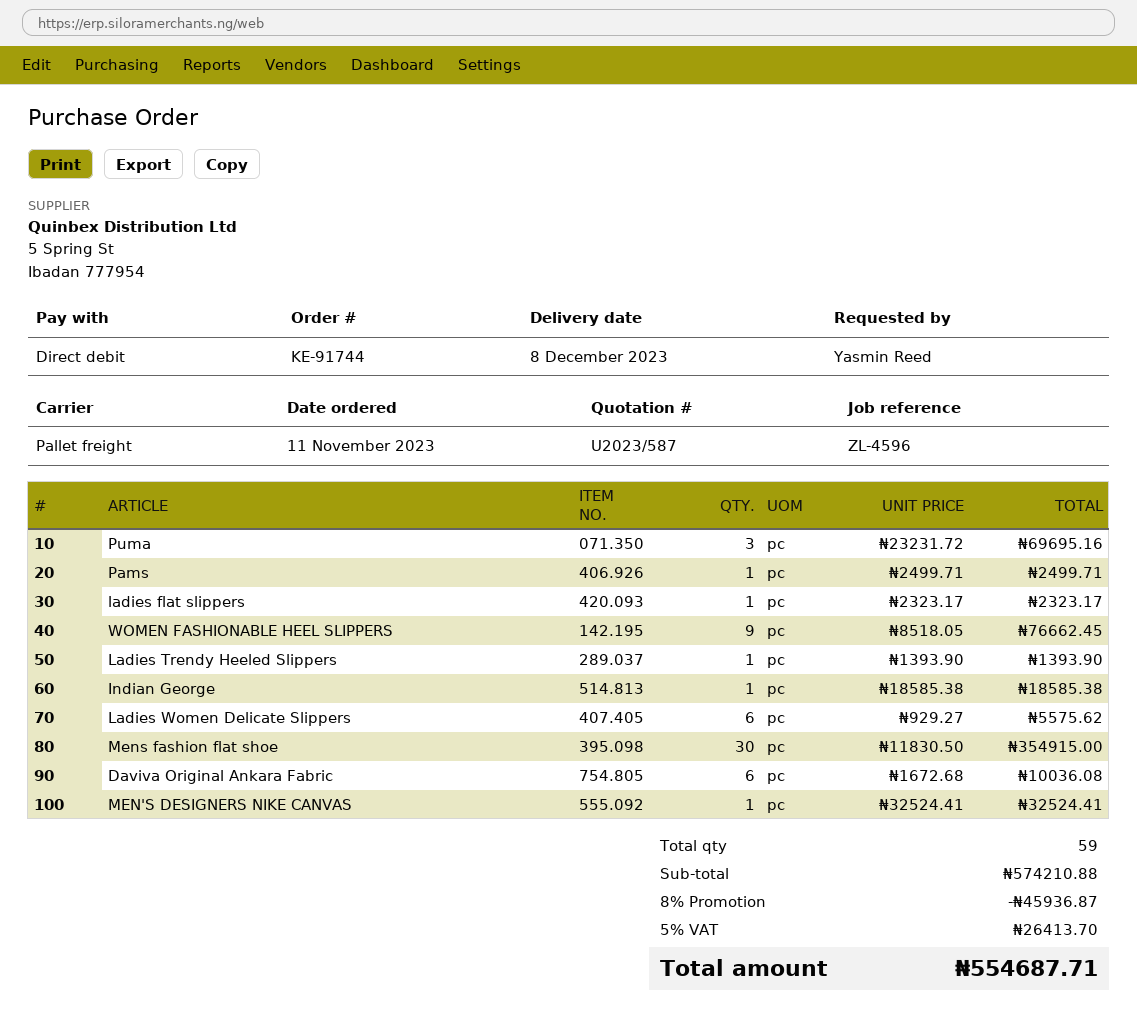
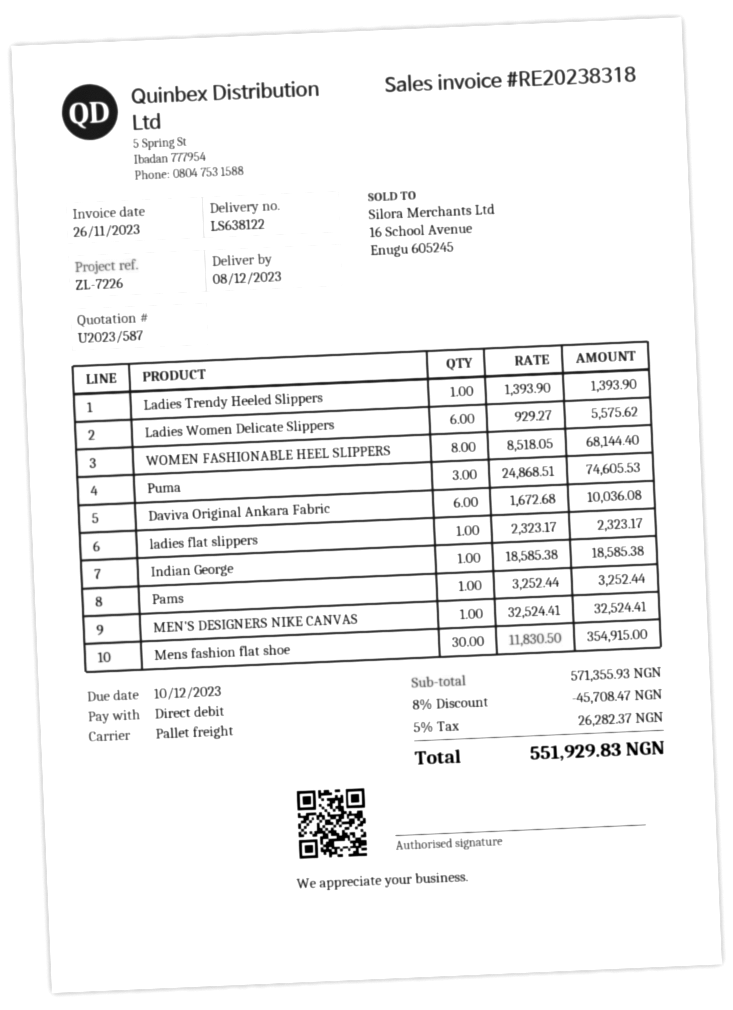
reference: ZL-4596 -> ZL-7226
Puma: 3 x 23231.72 = 69695.16 -> 3 x 24868.51 = 74605.53
Pams: 1 x 2499.71 = 2499.71 -> 1 x 3252.44 = 3252.44
WOMEN FASHIONABLE HEEL SLIPPERS: 9 x 8518.05 = 76662.45 -> 8 x 8518.05 = 68144.40
subtotal: 574210.88 -> 571355.93
discount: 8% = 45936.87 -> 8% = 45708.47
tax: 5% = 26413.70 -> 5% = 26282.37
total: 554687.71 -> 551929.83

